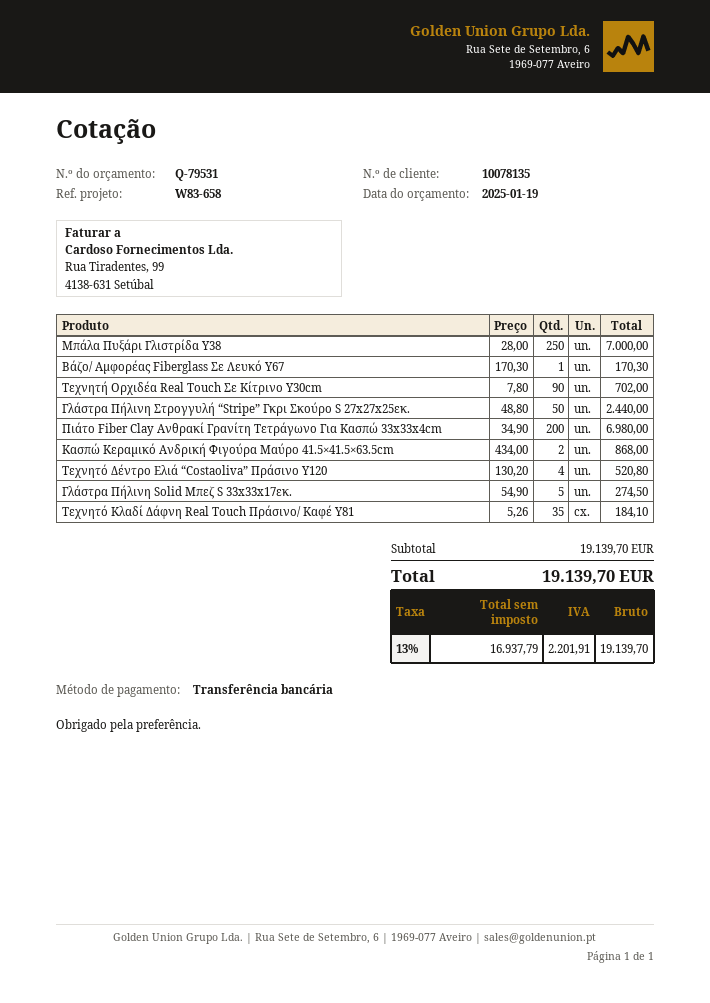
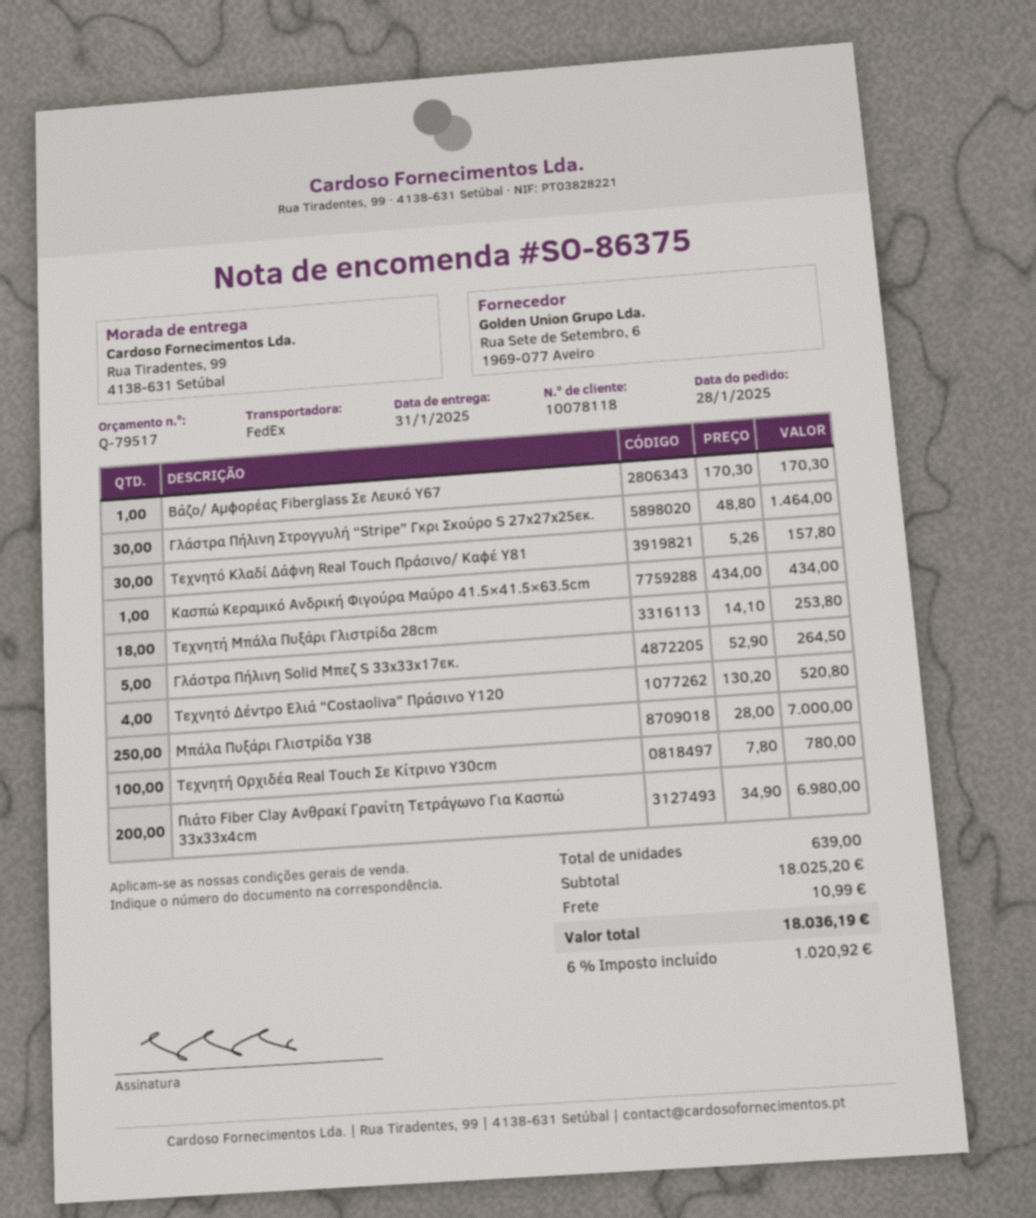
quote number: Q-79531 -> Q-79517
customer number: 10078135 -> 10078118
Τεχνητή Ορχιδέα Real Touch Σε Κίτρινο Y30cm: 90 x 7.80 = 702.00 -> 100 x 7.80 = 780.00
Γλάστρα Πήλινη Στρογγυλή “Stripe” Γκρι Σκούρο S 27x27x25εκ.: 50 x 48.80 = 2440.00 -> 30 x 48.80 = 1464.00
Κασπώ Κεραμικό Ανδρική Φιγούρα Μαύρο 41.5×41.5×63.5cm: 2 x 434.00 = 868.00 -> 1 x 434.00 = 434.00
Γλάστρα Πήλινη Solid Μπεζ S 33x33x17εκ.: 5 x 54.90 = 274.50 -> 5 x 52.90 = 264.50
Τεχνητό Κλαδί Δάφνη Real Touch Πράσινο/ Καφέ Υ81: 35 x 5.26 = 184.10 -> 30 x 5.26 = 157.80
Τεχνητή Μπάλα Πυξάρι Γλιστρίδα 28cm: none -> 18 x 14.10 = 253.80
subtotal: 19139.70 -> 18025.20
shipping: none -> 10.99
tax: 13% = 2201.91 -> 6% = 1020.92
total: 19139.70 -> 18036.19

